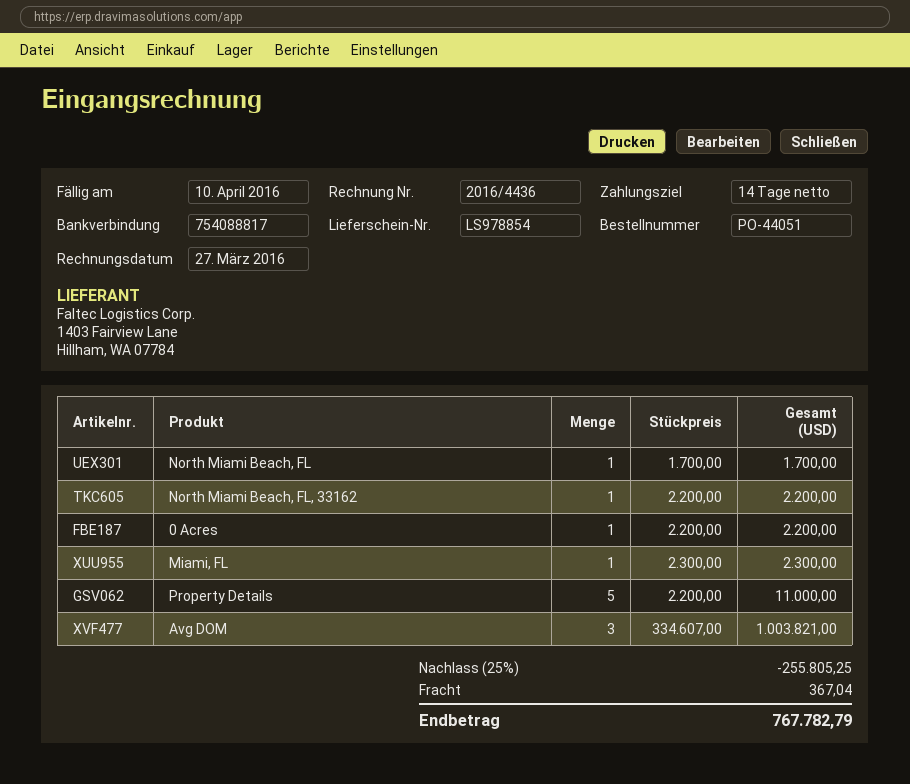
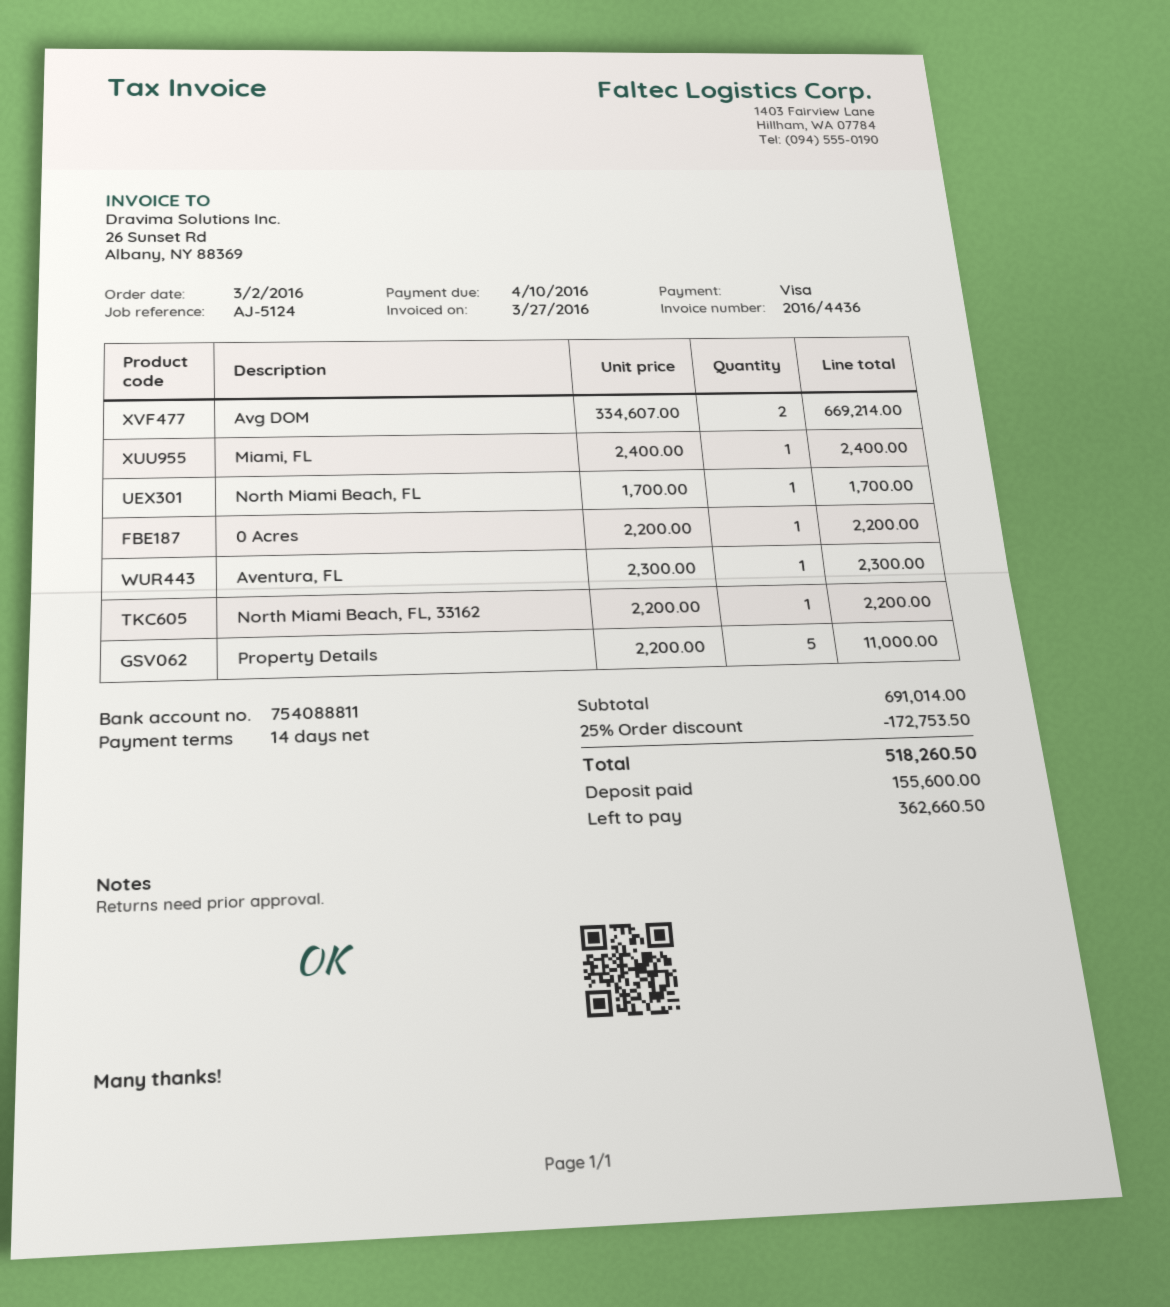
bank account: 754088817 -> 754088811
Miami, FL: 1 x 2300.00 = 2300.00 -> 1 x 2400.00 = 2400.00
Avg DOM: 3 x 334607.00 = 1003821.00 -> 2 x 334607.00 = 669214.00
Aventura, FL: none -> 1 x 2300.00 = 2300.00
discount: 25% = 255805.25 -> 25% = 172753.50
shipping: 367.04 -> none
total: 767782.79 -> 518260.50

